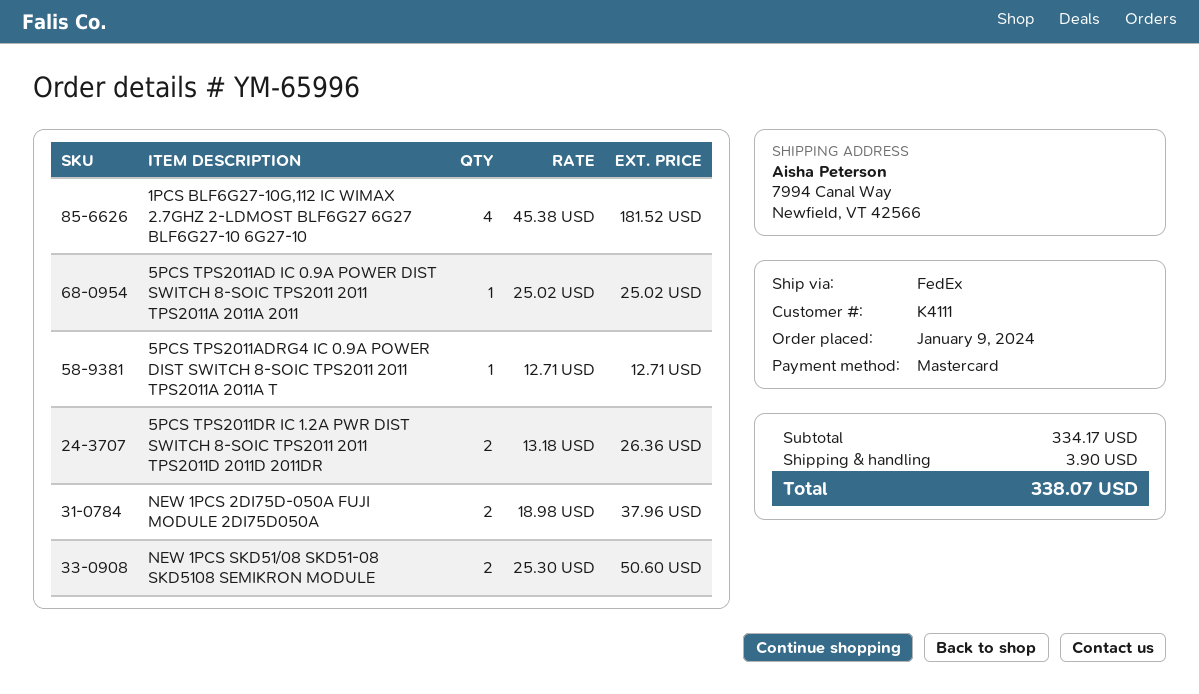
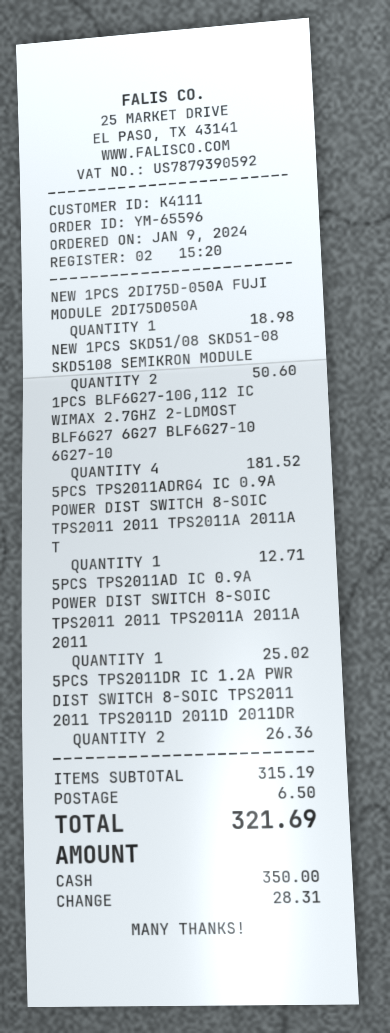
order number: YM-65996 -> YM-65596
payment method: Mastercard -> cash
NEW 1PCS 2DI75D-050A FUJI MODULE 2DI75D050A: 2 for 37.96 -> 1 for 18.98
subtotal: 334.17 -> 315.19
shipping: 3.90 -> 6.50
total: 338.07 -> 321.69

